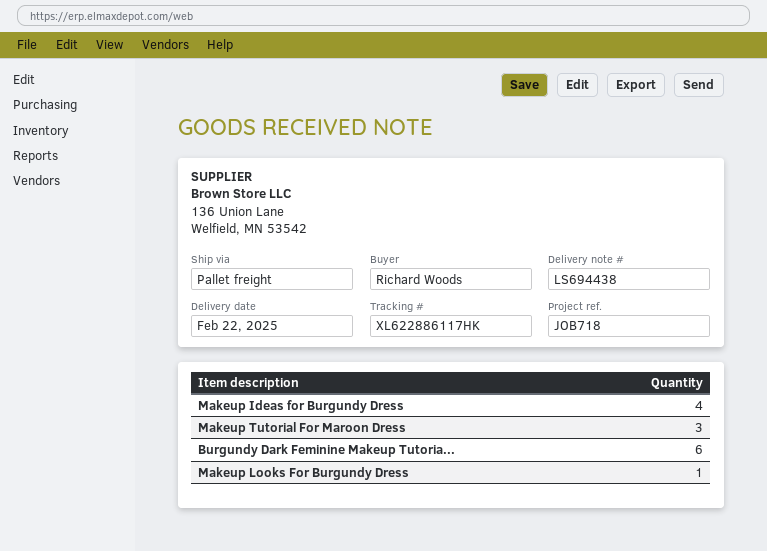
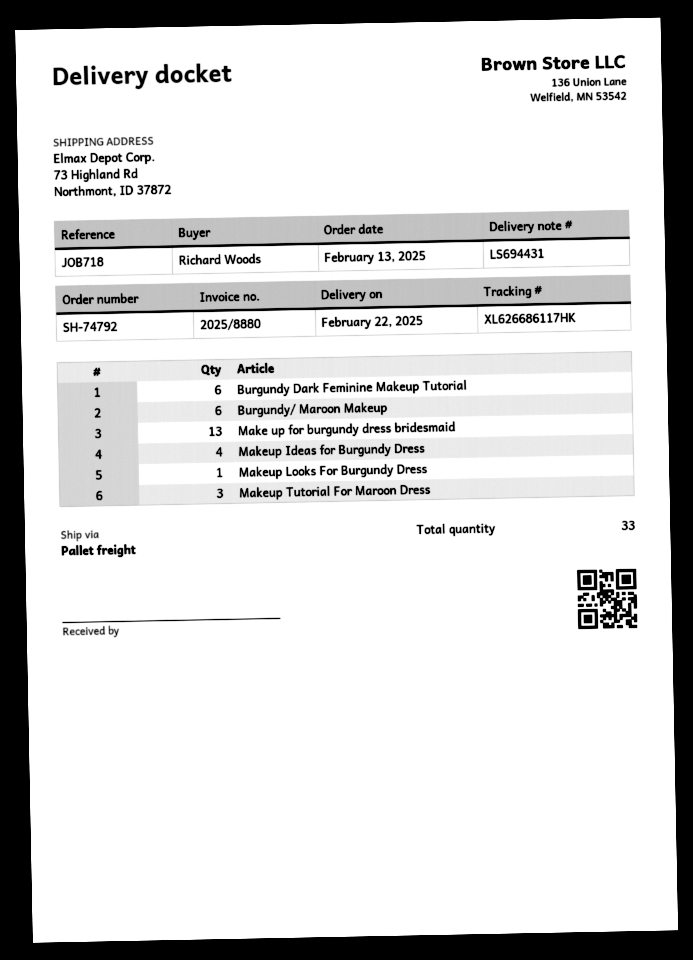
delivery note number: LS694438 -> LS694431
tracking number: XL622886117HK -> XL626686117HK
Burgundy/ Maroon Makeup: none -> 6
Make up for burgundy dress bridesmaid: none -> 13

